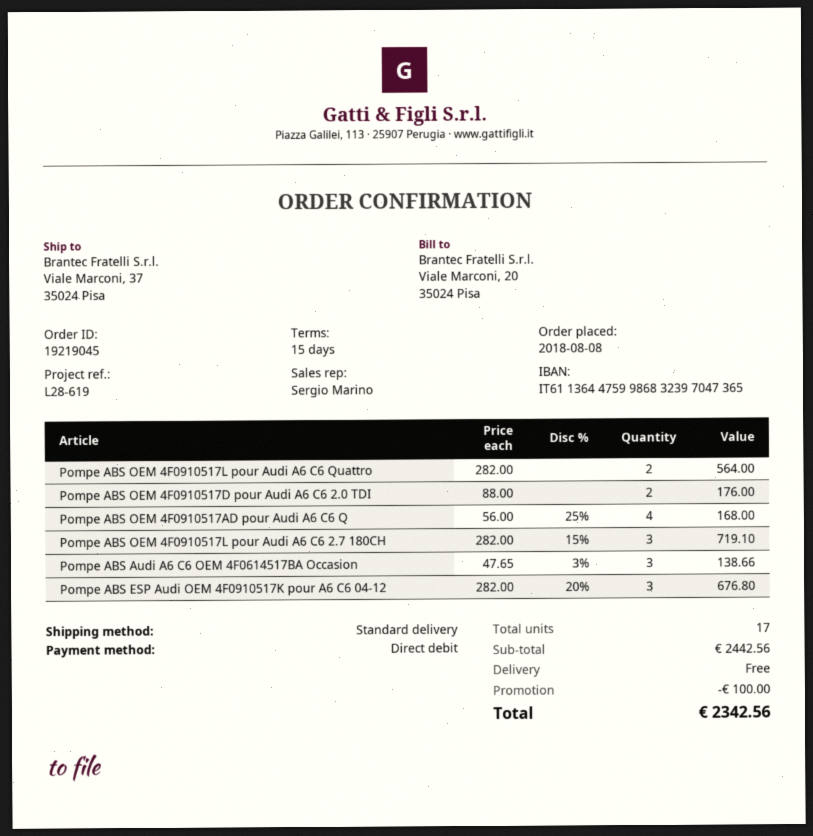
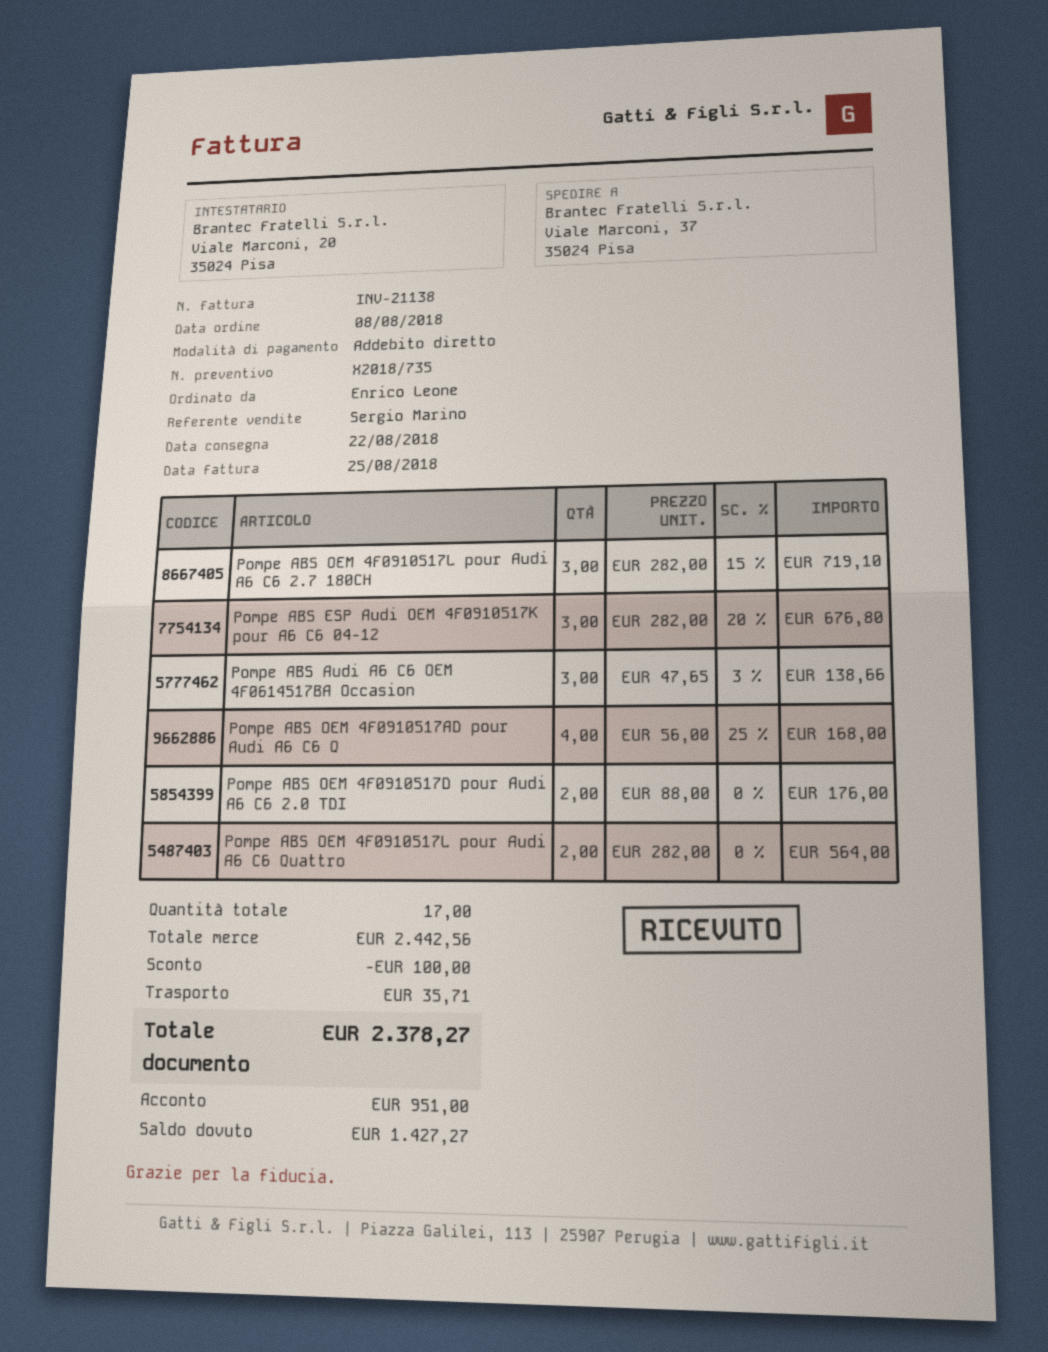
shipping: 0.00 -> 35.71
total: 2342.56 -> 2378.27

